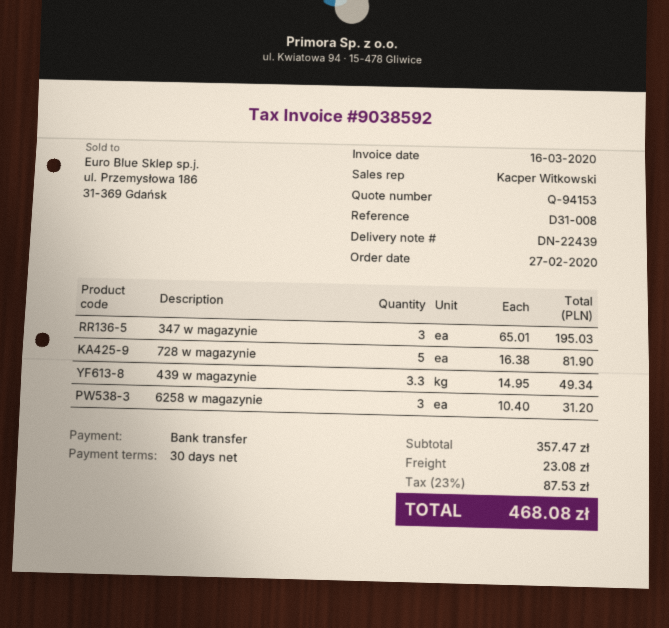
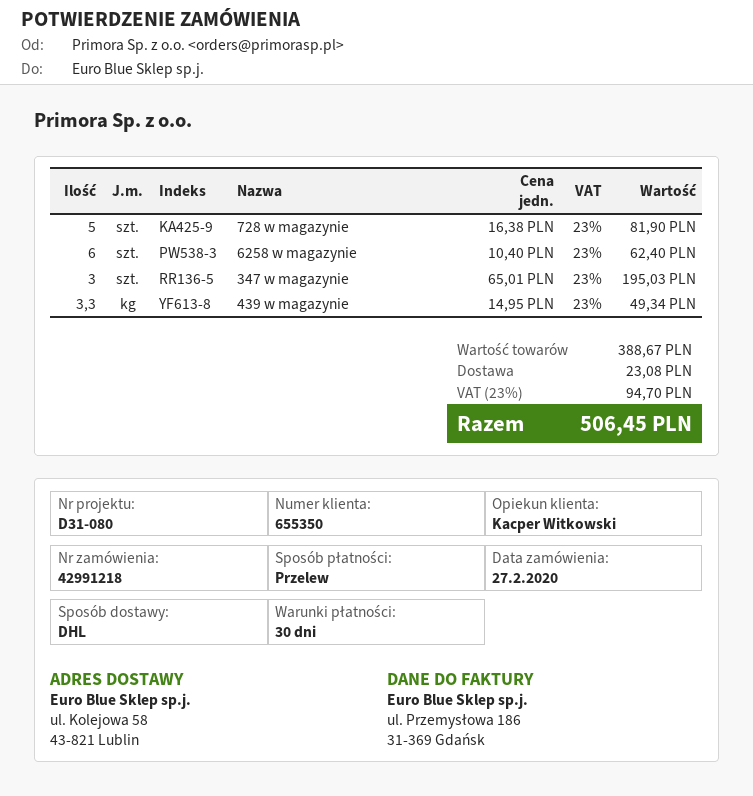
reference: D31-008 -> D31-080
6258 w magazynie: 3 x 10.40 = 31.20 -> 6 x 10.40 = 62.40
subtotal: 357.47 -> 388.67
tax: 23% = 87.53 -> 23% = 94.70
total: 468.08 -> 506.45

